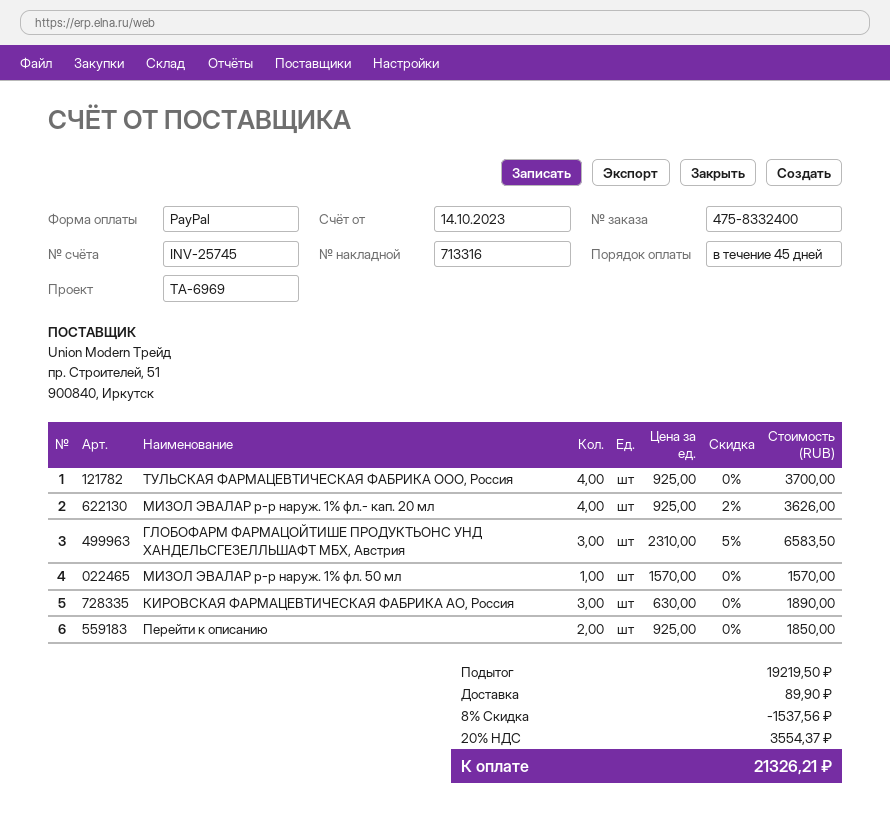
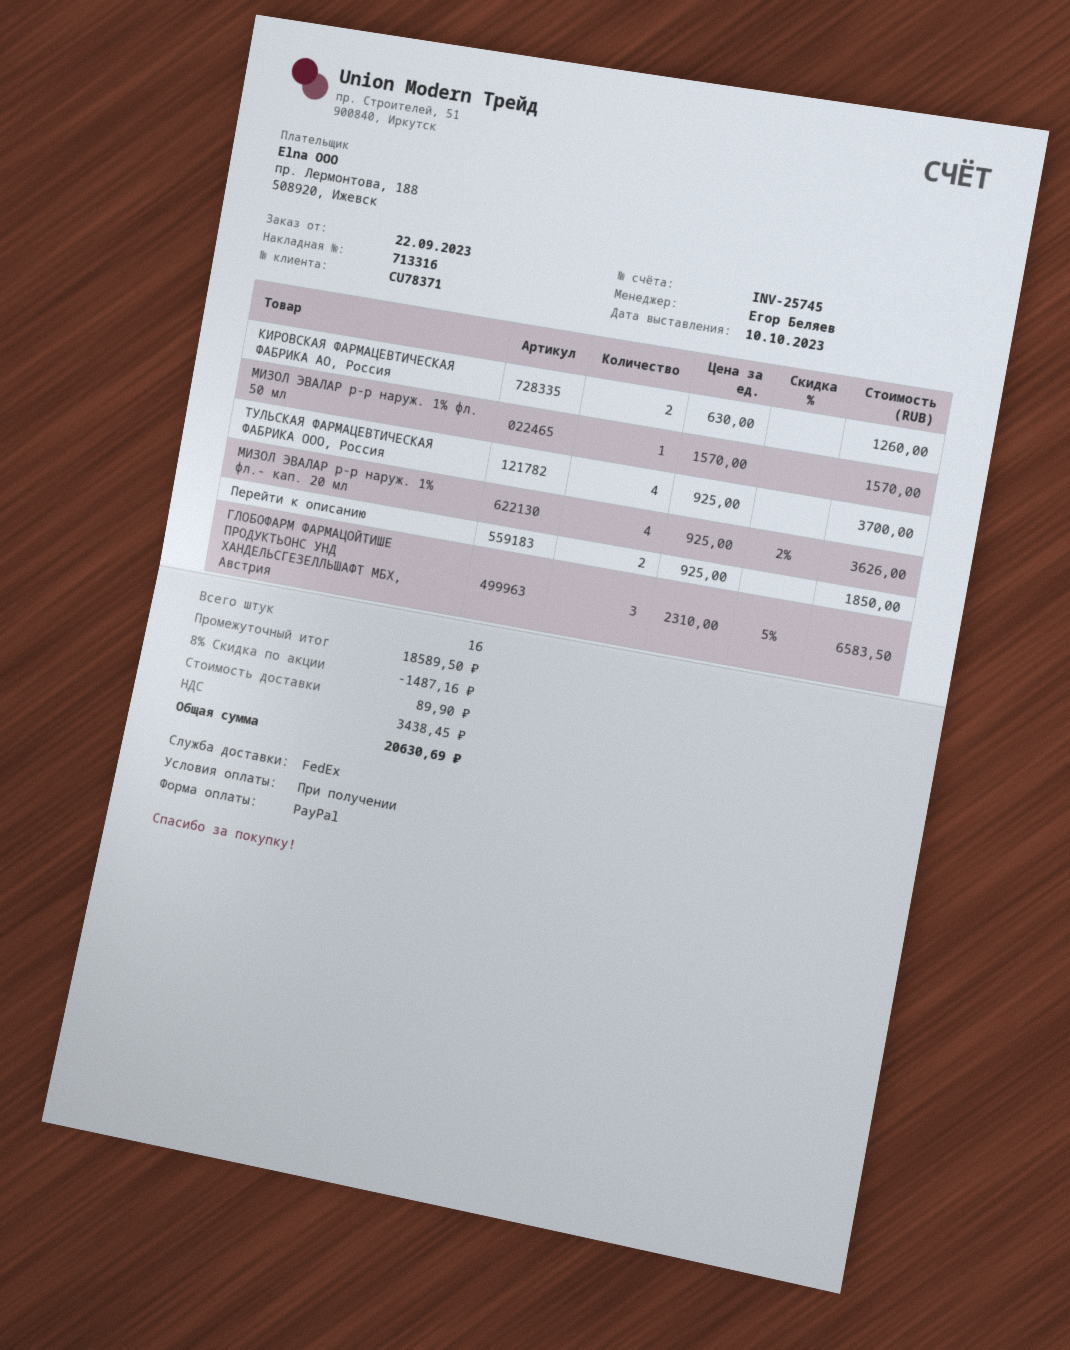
invoice date: 2023-10-14 -> 2023-10-10
payment terms: 45 days -> on receipt
КИРОВСКАЯ ФАРМАЦЕВТИЧЕСКАЯ ФАБРИКА АО, Россия: 3 x 630.00 = 1890.00 -> 2 x 630.00 = 1260.00
subtotal: 19219.50 -> 18589.50
discount: 8% = 1537.56 -> 8% = 1487.16
tax: 3554.37 -> 3438.45
total: 21326.21 -> 20630.69

